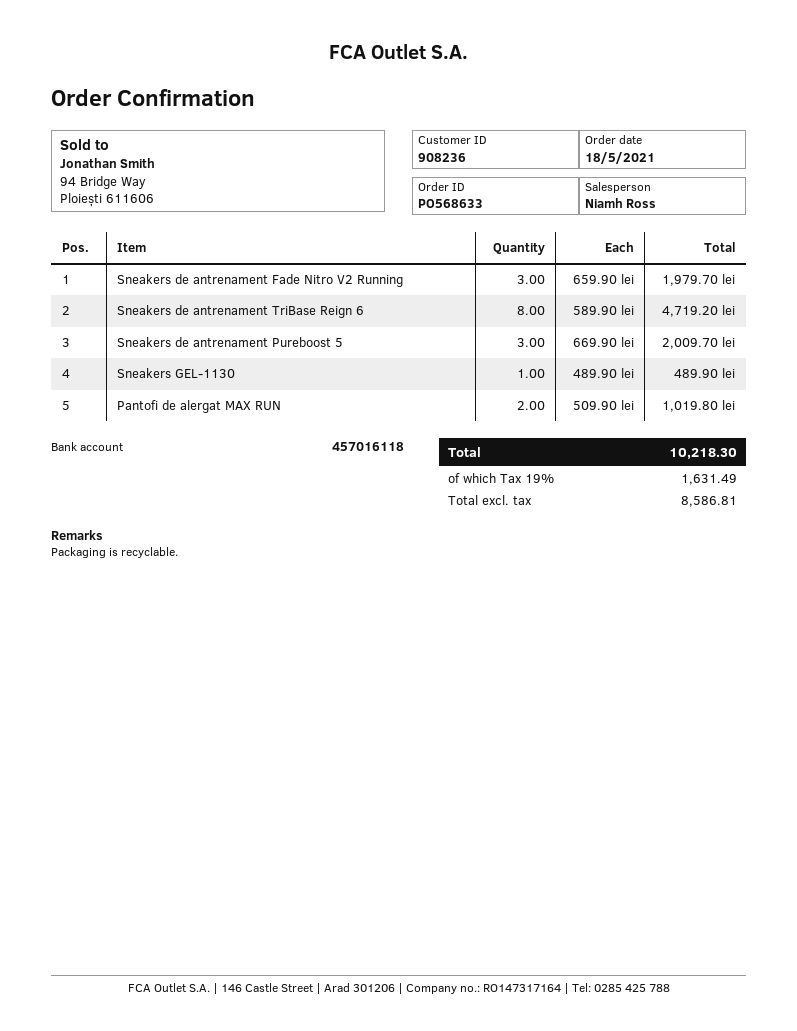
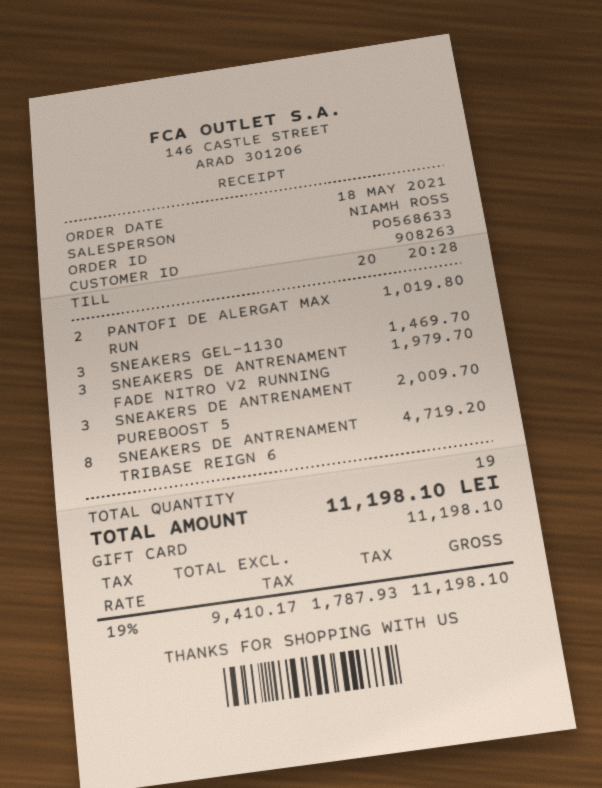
customer number: 908236 -> 908263
Sneakers GEL-1130: 1 for 489.90 -> 3 for 1469.70
net: 8586.81 -> 9410.17
tax: 19% = 1631.49 -> 19% = 1787.93
total: 10218.30 -> 11198.10

